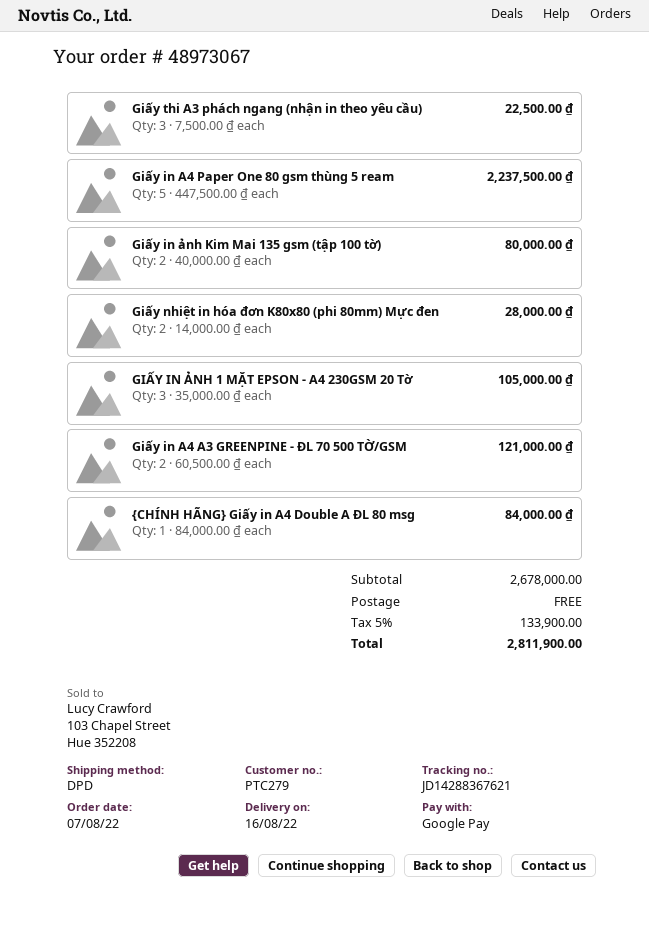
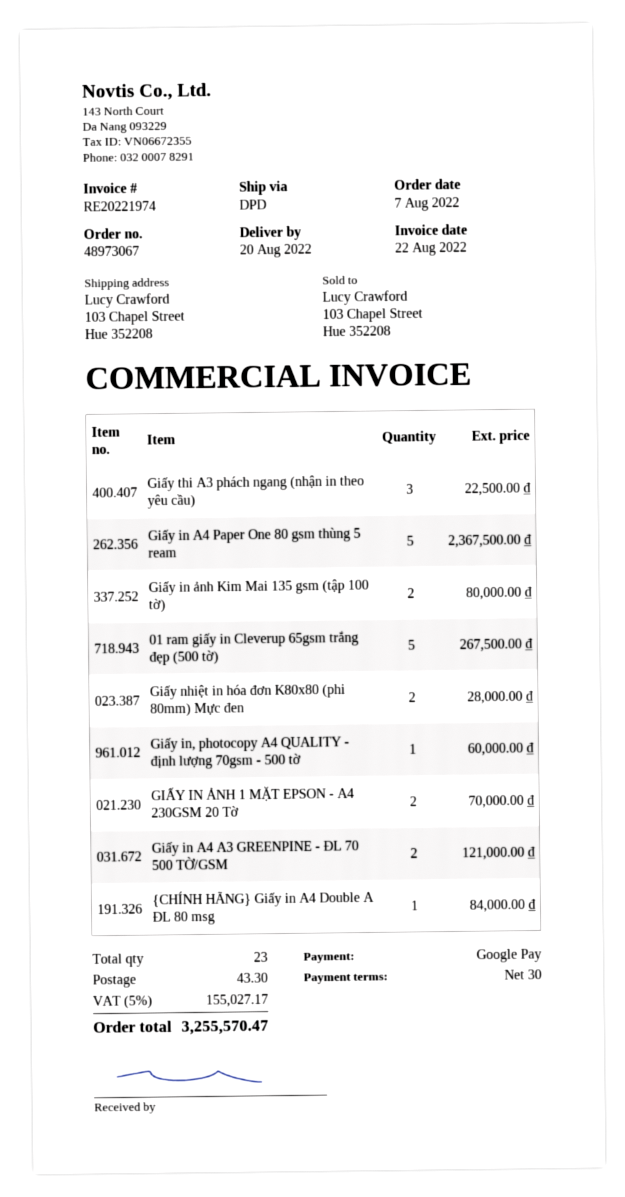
delivery date: 2022-08-16 -> 2022-08-20
Giấy in A4 Paper One 80 gsm thùng 5 ream: 5 for 2237500.00 -> 5 for 2367500.00
GIẤY IN ẢNH 1 MẶT EPSON - A4 230GSM 20 Tờ: 3 for 105000.00 -> 2 for 70000.00
01 ram giấy in Cleverup 65gsm trắng đẹp (500 tờ): none -> 5 for 267500.00
Giấy in, photocopy A4 QUALITY - định lượng 70gsm - 500 tờ: none -> 1 for 60000.00
shipping: 0.00 -> 43.30
tax: 5% = 133900.00 -> 5% = 155027.17
total: 2811900.00 -> 3255570.47

